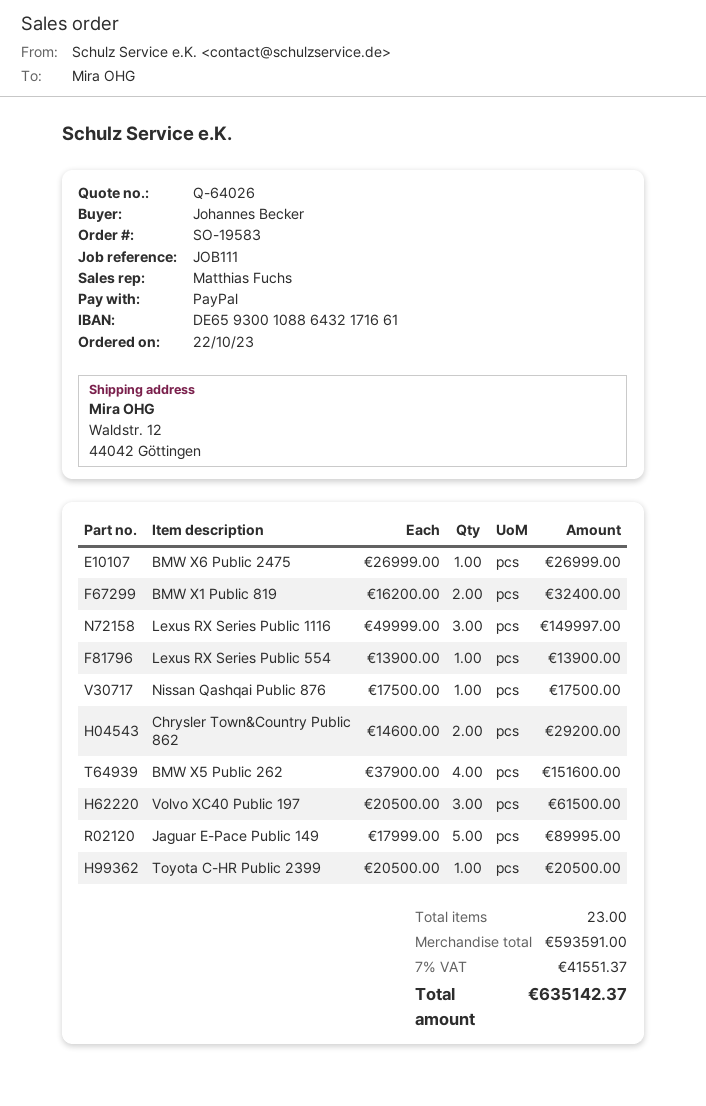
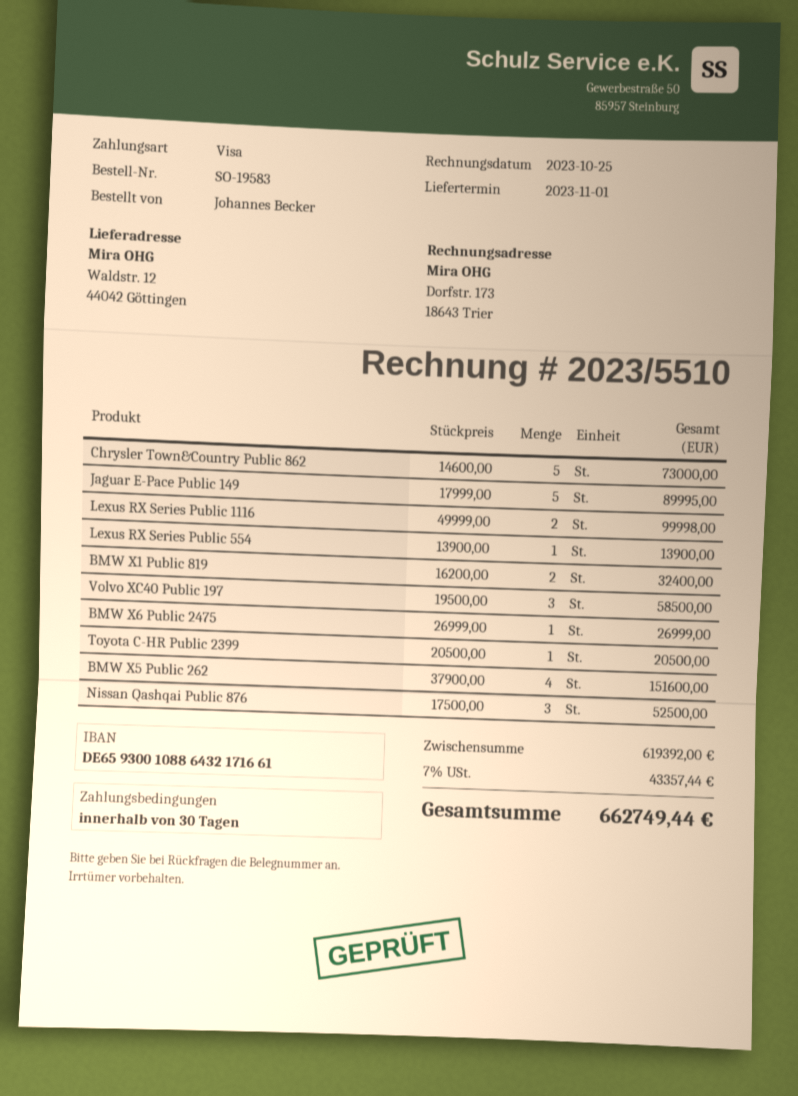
payment method: PayPal -> Visa
Lexus RX Series Public 1116: 3 x 49999.00 = 149997.00 -> 2 x 49999.00 = 99998.00
Nissan Qashqai Public 876: 1 x 17500.00 = 17500.00 -> 3 x 17500.00 = 52500.00
Chrysler Town&Country Public 862: 2 x 14600.00 = 29200.00 -> 5 x 14600.00 = 73000.00
Volvo XC40 Public 197: 3 x 20500.00 = 61500.00 -> 3 x 19500.00 = 58500.00
subtotal: 593591.00 -> 619392.00
tax: 7% = 41551.37 -> 7% = 43357.44
total: 635142.37 -> 662749.44

